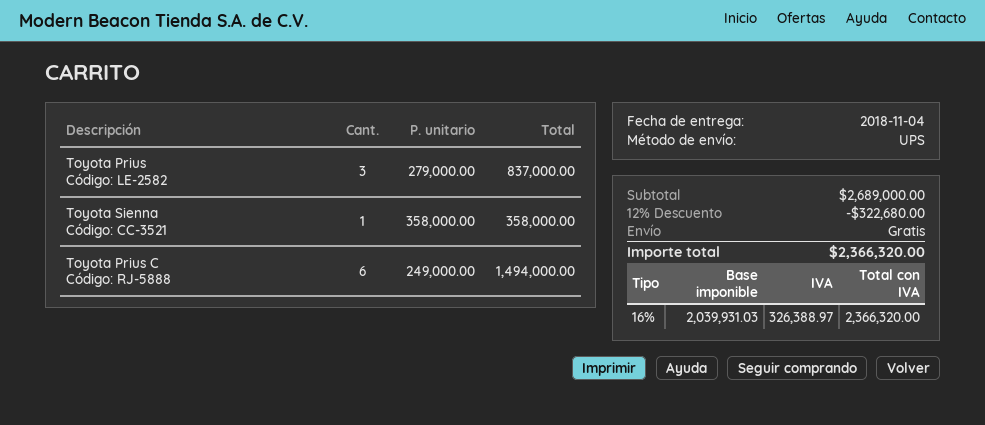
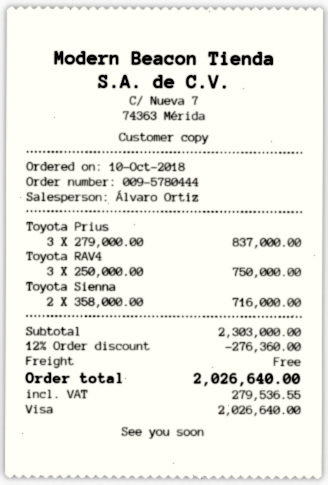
Toyota Sienna: 1 x 358000.00 = 358000.00 -> 2 x 358000.00 = 716000.00
Toyota Prius C: 6 x 249000.00 = 1494000.00 -> none
Toyota RAV4: none -> 3 x 250000.00 = 750000.00
subtotal: 2689000.00 -> 2303000.00
discount: 12% = 322680.00 -> 12% = 276360.00
tax: 326388.97 -> 279536.55
total: 2366320.00 -> 2026640.00

